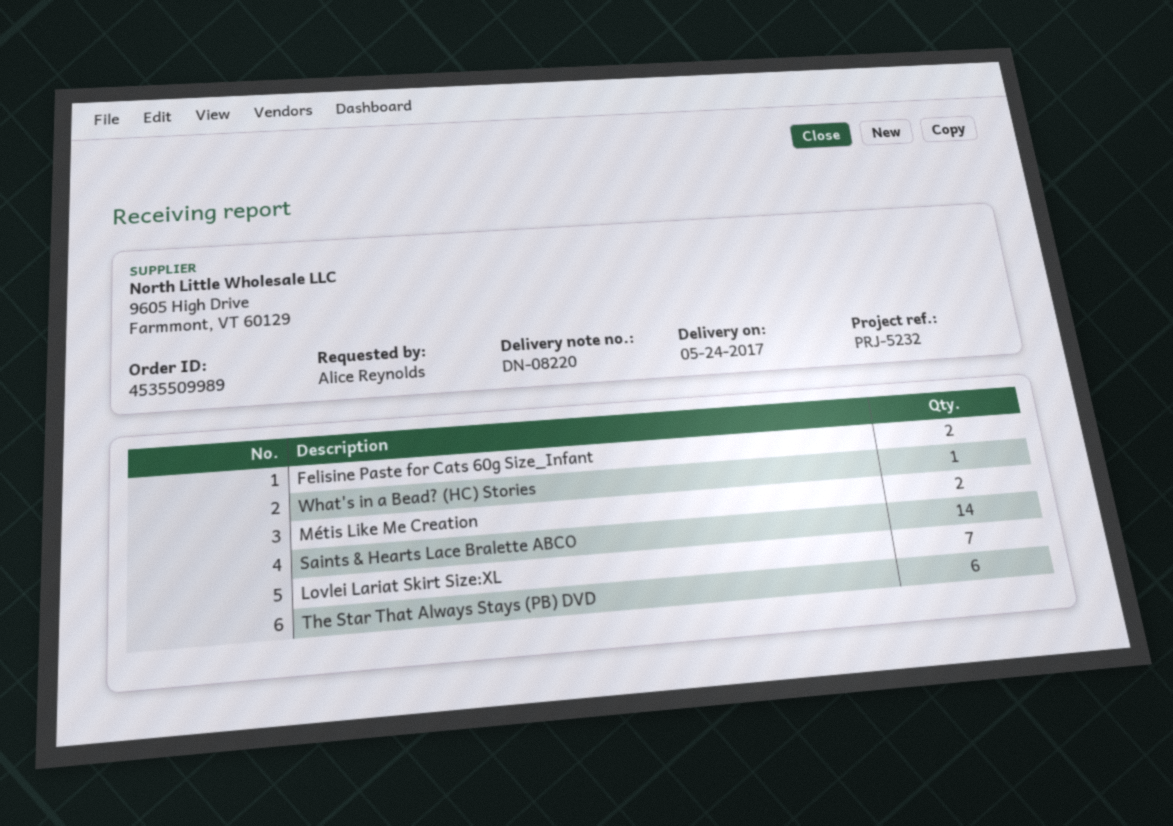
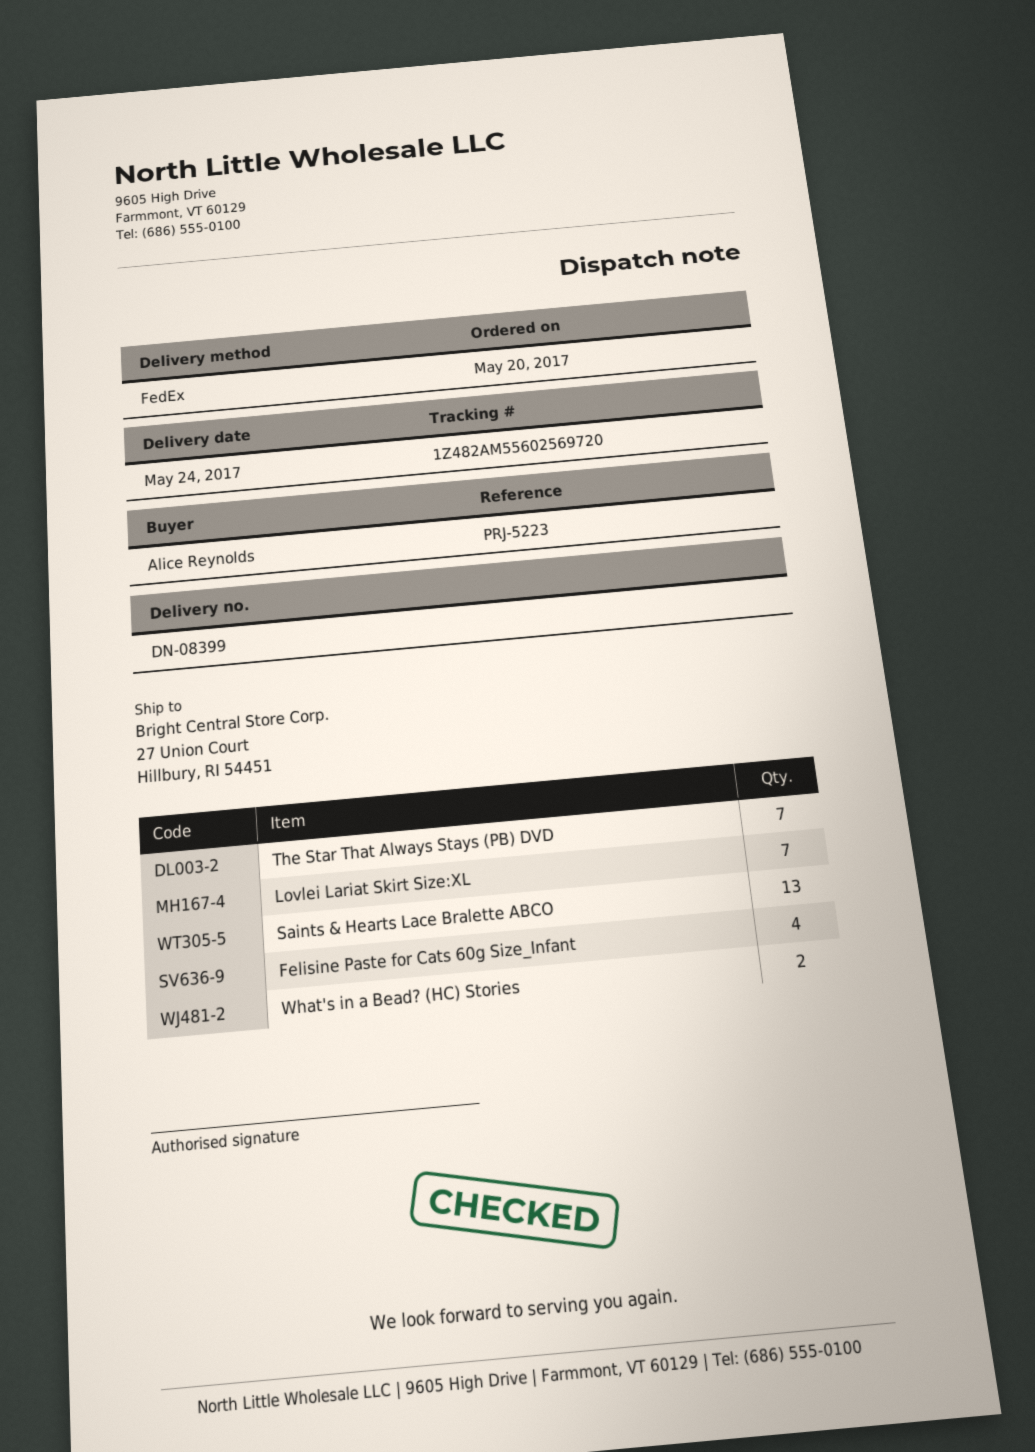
delivery note number: DN-08220 -> DN-08399
reference: PRJ-5232 -> PRJ-5223
Felisine Paste for Cats 60g Size_Infant: 2 -> 4
What's in a Bead? (HC) Stories: 1 -> 2
Métis Like Me Creation: 2 -> none
Saints & Hearts Lace Bralette ABCO: 14 -> 13
The Star That Always Stays (PB) DVD: 6 -> 7

